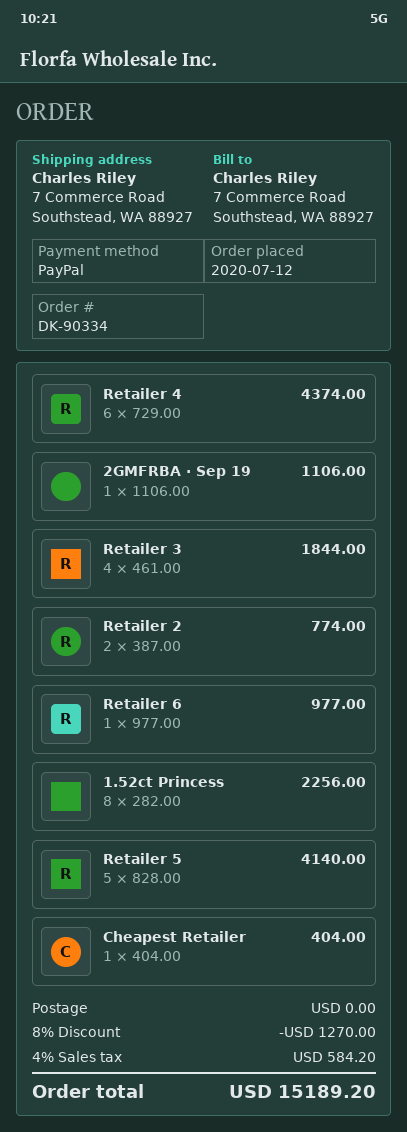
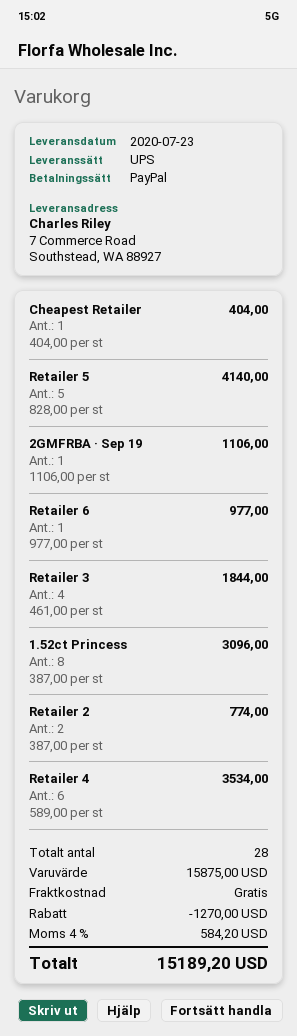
Retailer 4: 6 x 729.00 = 4374.00 -> 6 x 589.00 = 3534.00
1.52ct Princess: 8 x 282.00 = 2256.00 -> 8 x 387.00 = 3096.00

